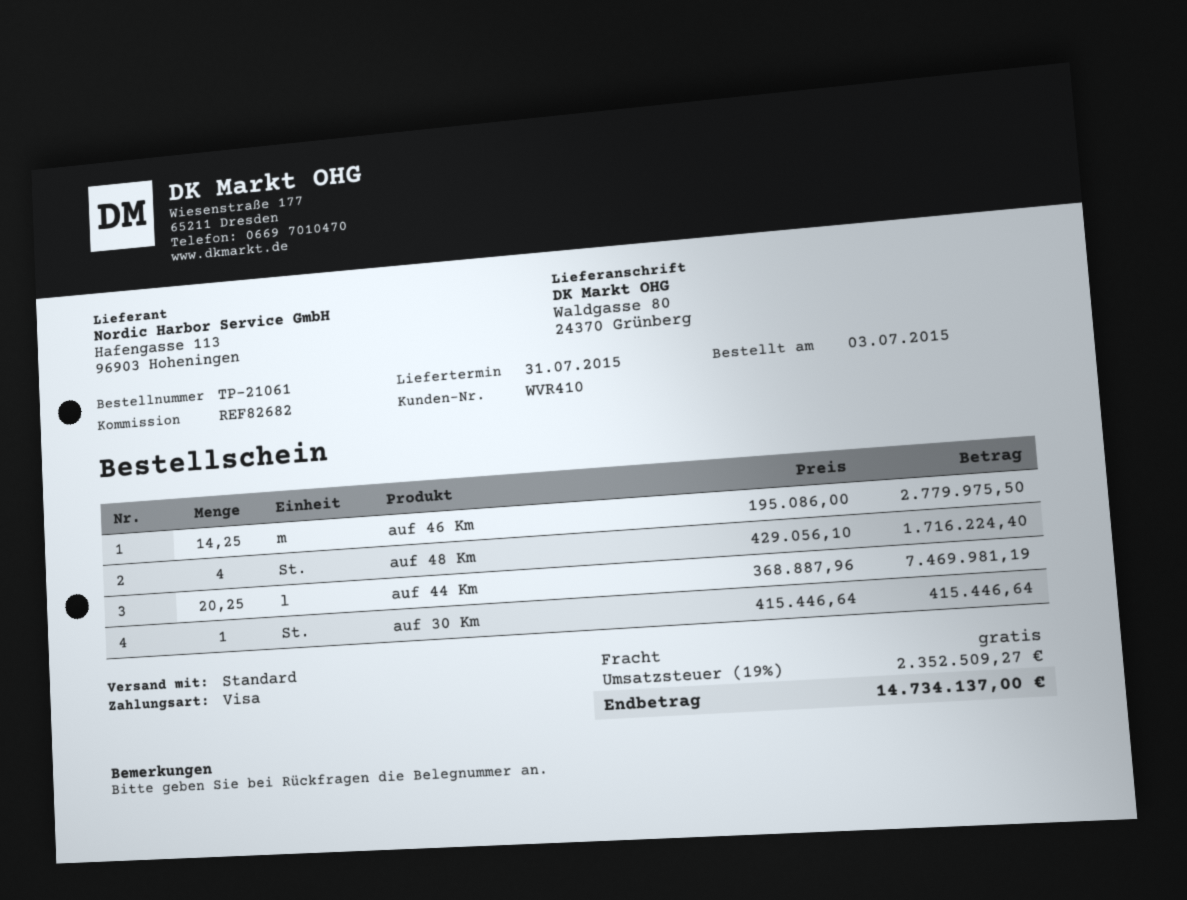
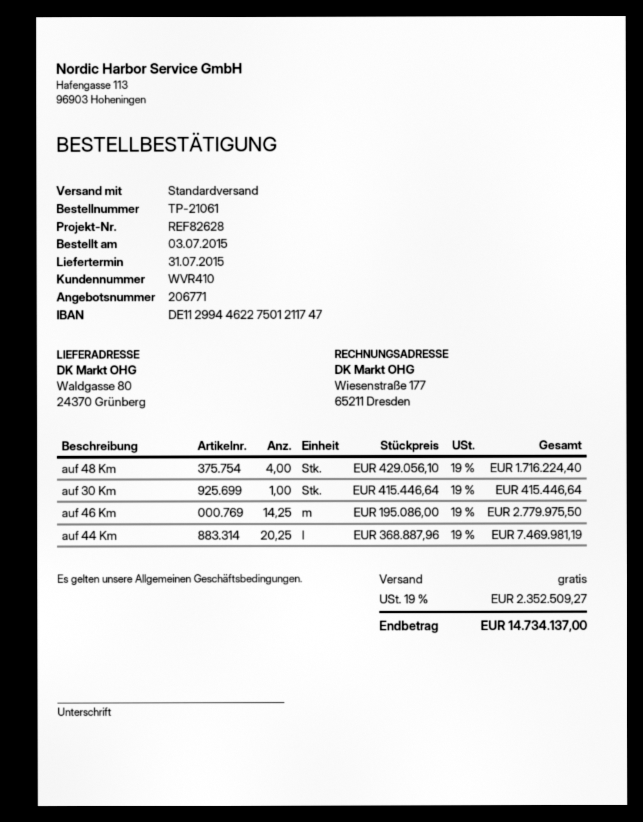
reference: REF82682 -> REF82628

